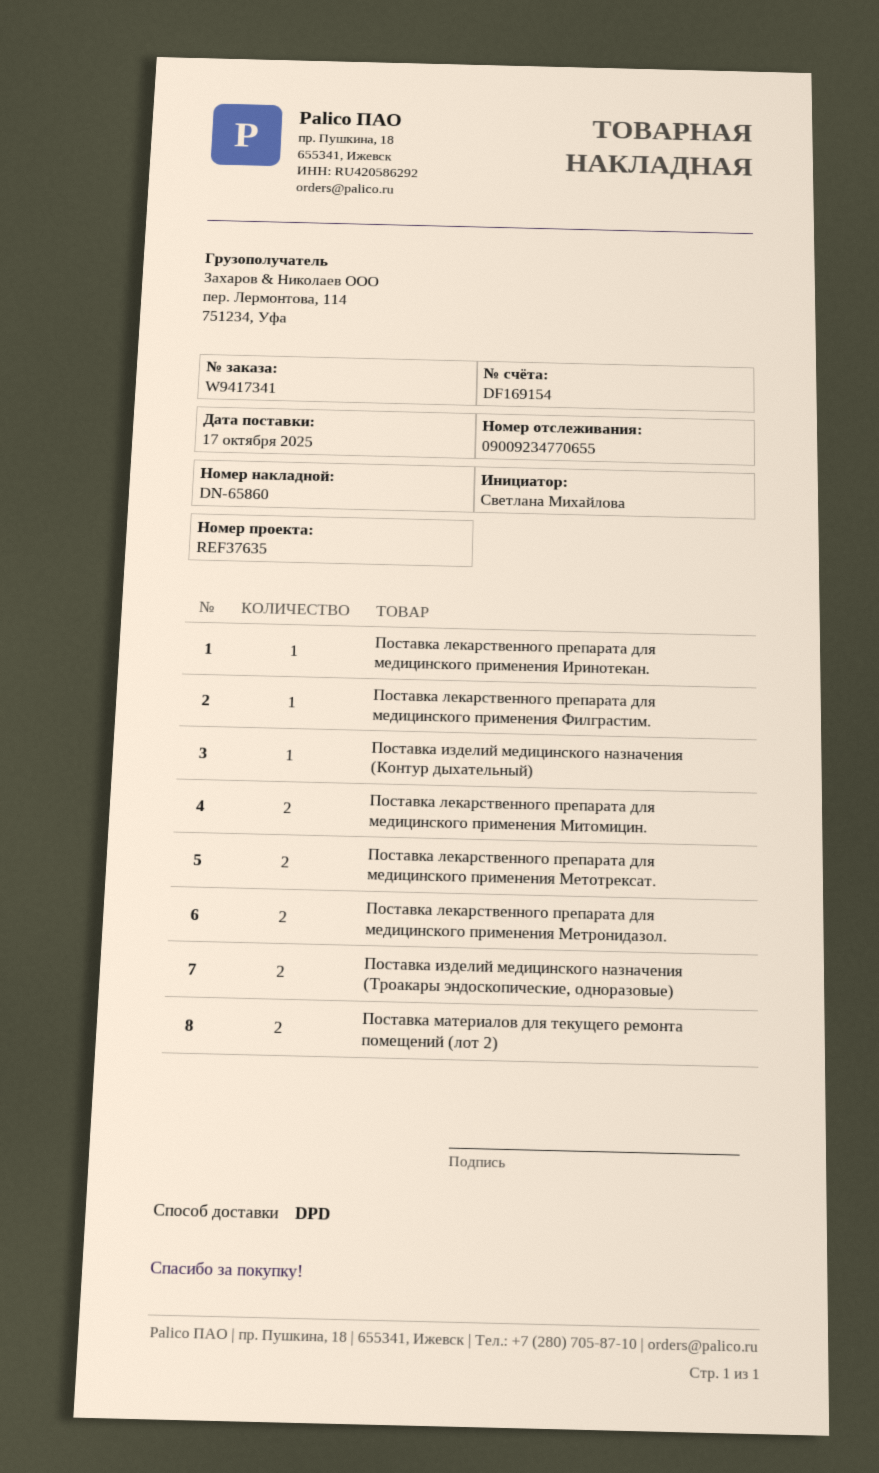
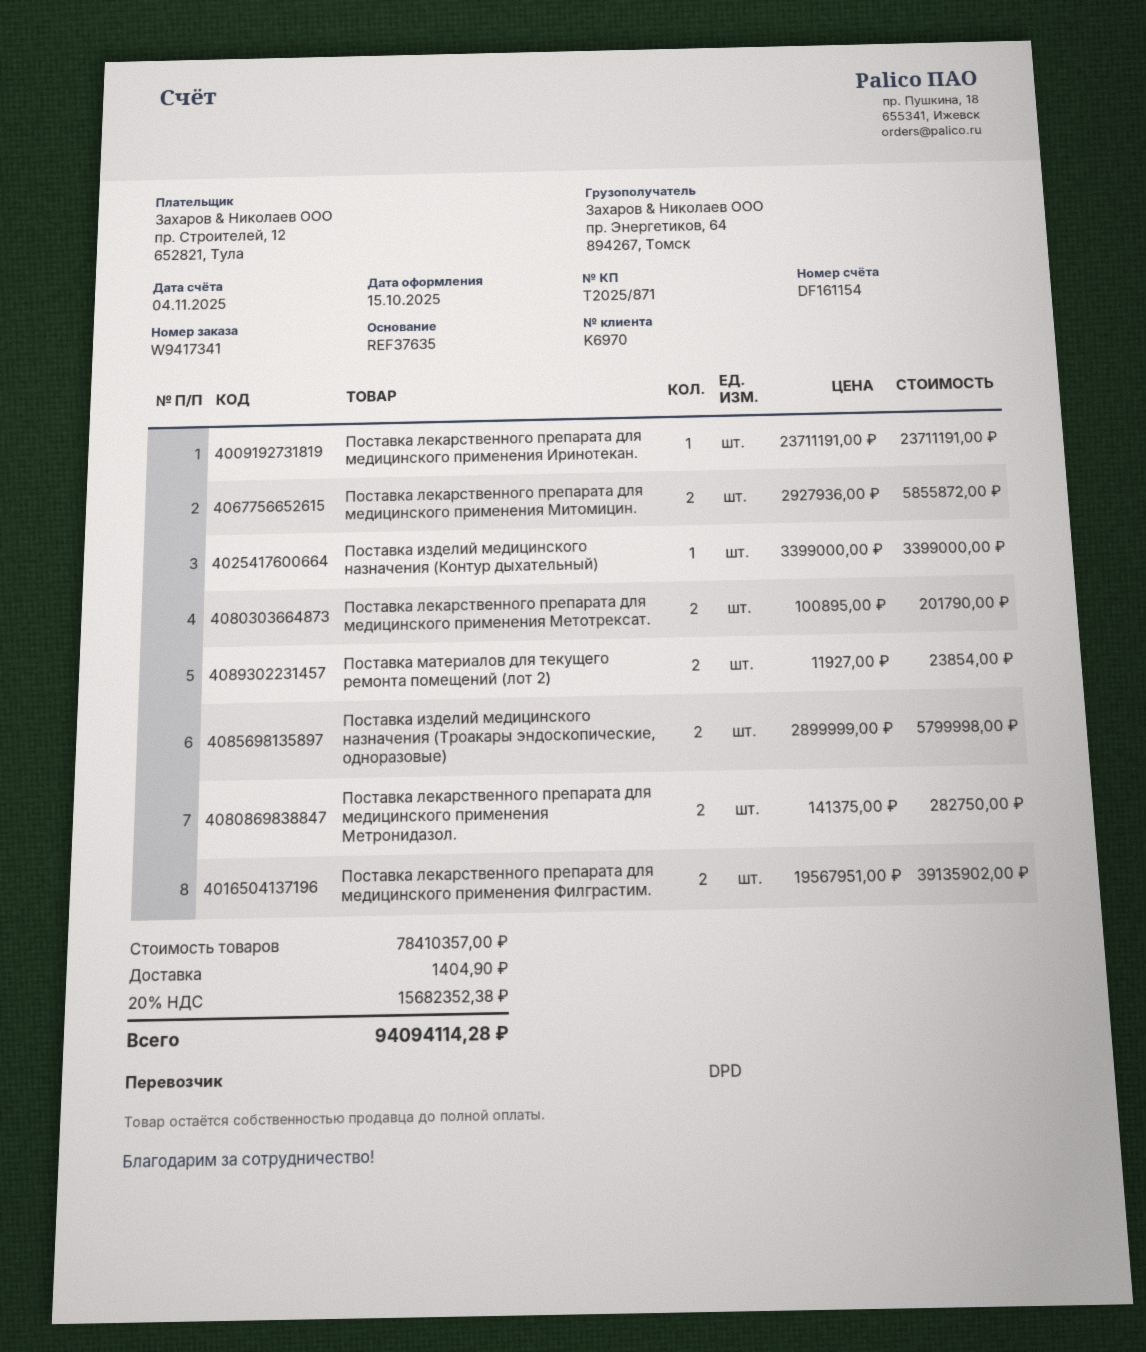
invoice number: DF169154 -> DF161154
ship to: пер. Лермонтова, 114, 751234, Уфа -> пр. Энергетиков, 64, 894267, Томск
Поставка лекарственного препарата для медицинского применения Филграстим.: 1 -> 2

